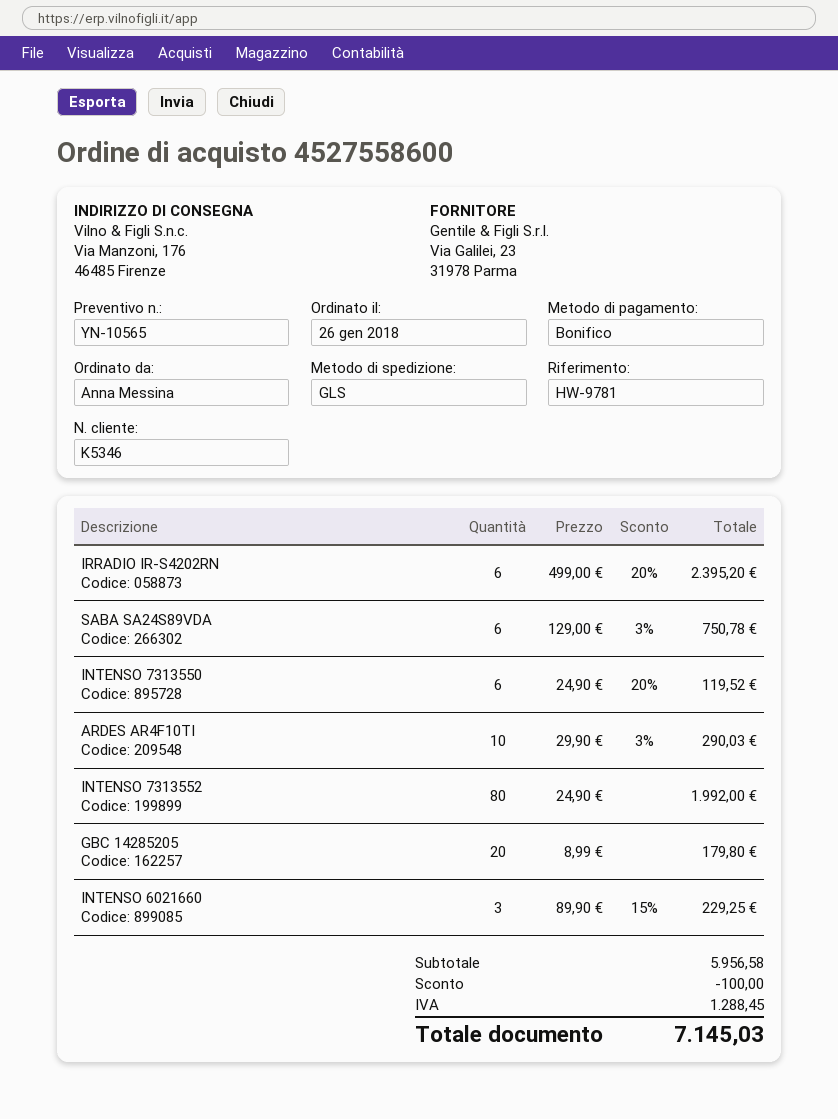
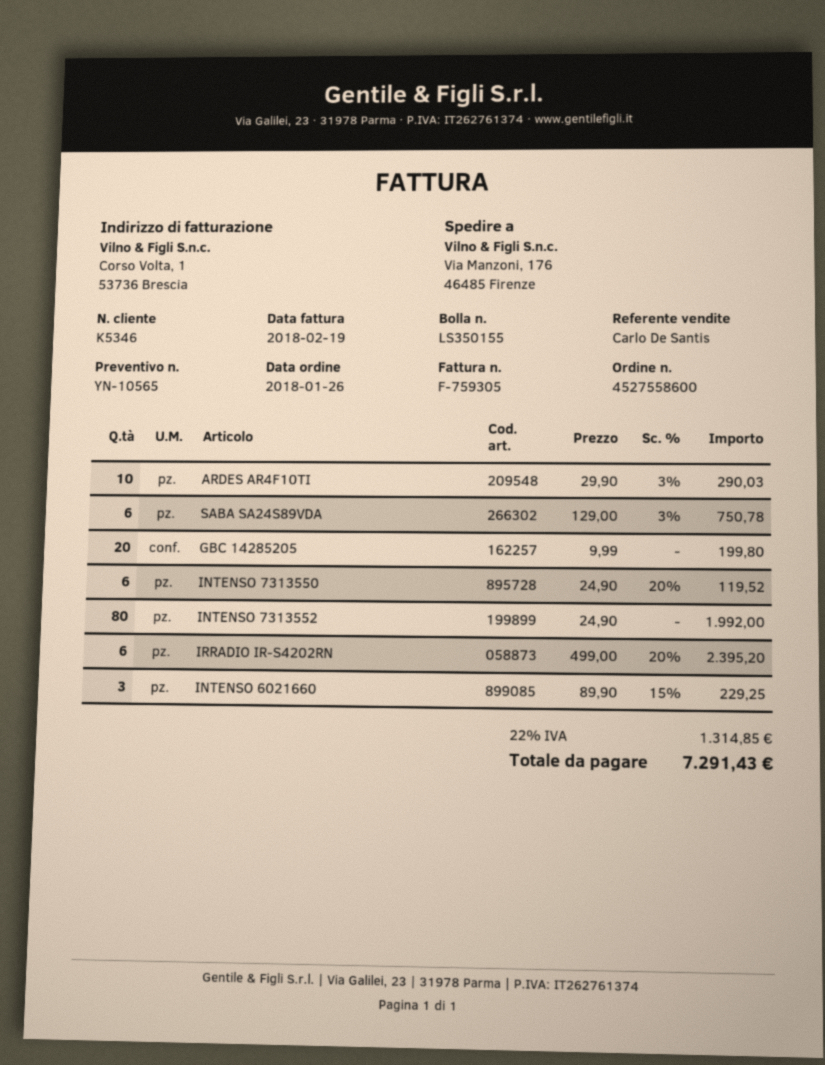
GBC 14285205: 20 x 8.99 = 179.80 -> 20 x 9.99 = 199.80
discount: 100.00 -> none
tax: 1288.45 -> 1314.85
total: 7145.03 -> 7291.43

